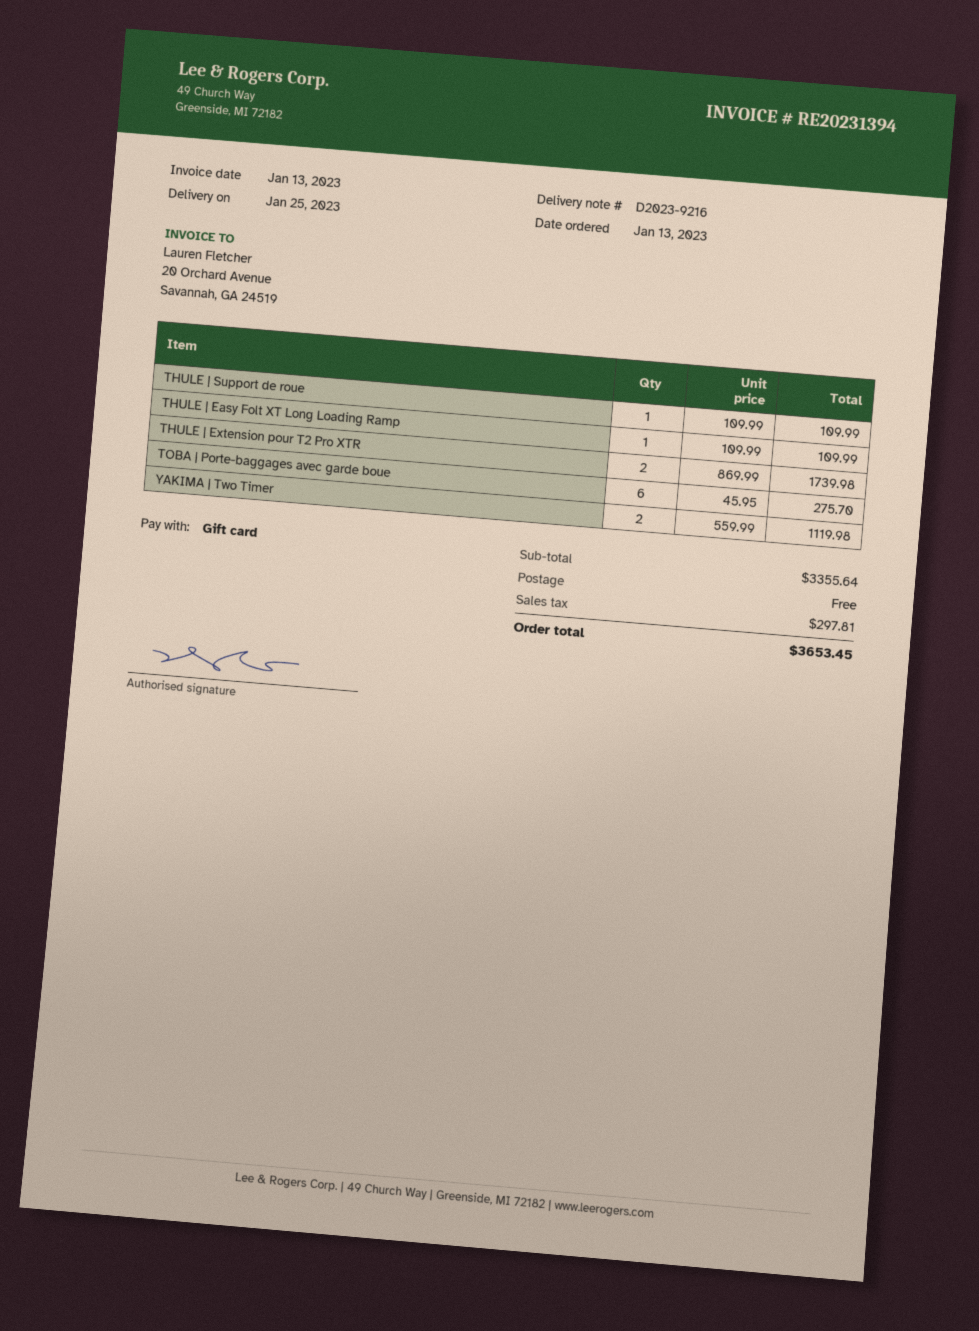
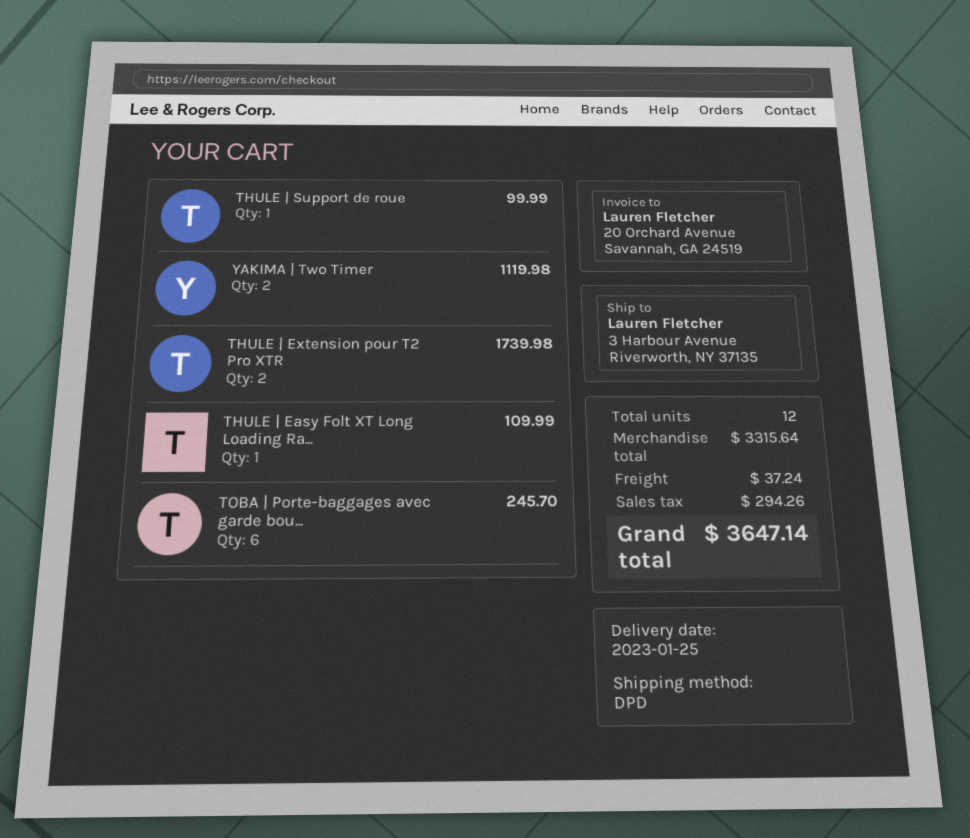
THULE | Support de roue: 1 for 109.99 -> 1 for 99.99
TOBA | Porte-baggages avec garde boue: 6 for 275.70 -> 6 for 245.70
subtotal: 3355.64 -> 3315.64
shipping: 0.00 -> 37.24
tax: 297.81 -> 294.26
total: 3653.45 -> 3647.14

